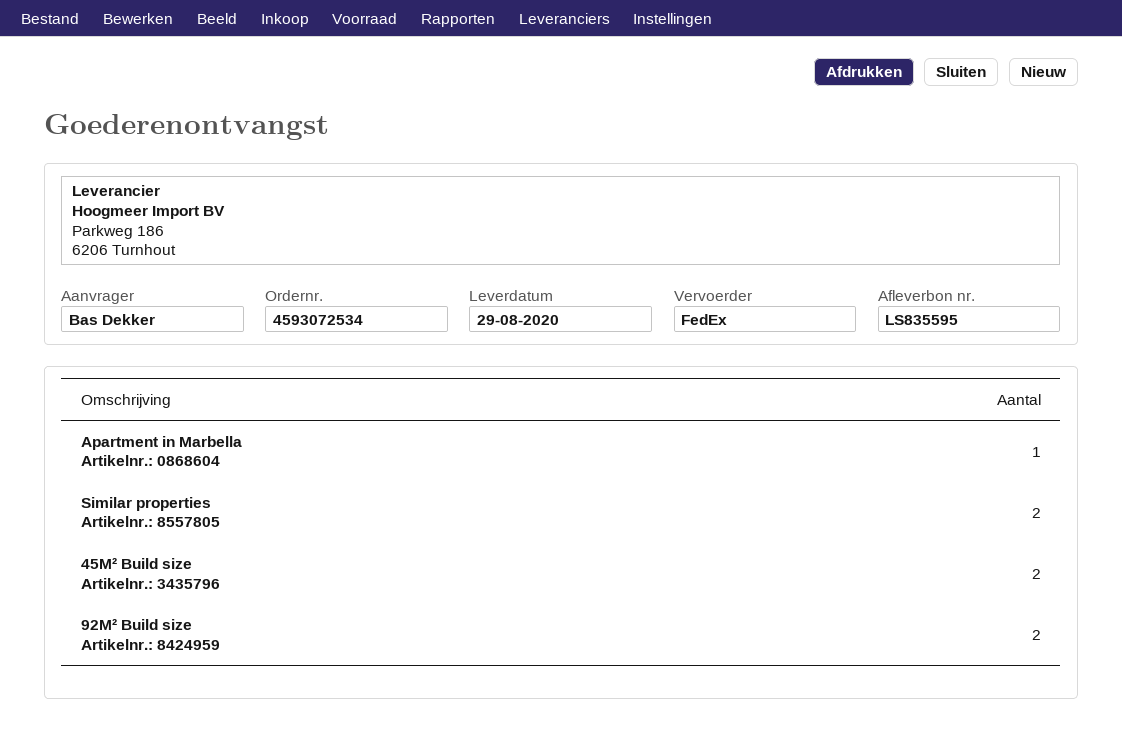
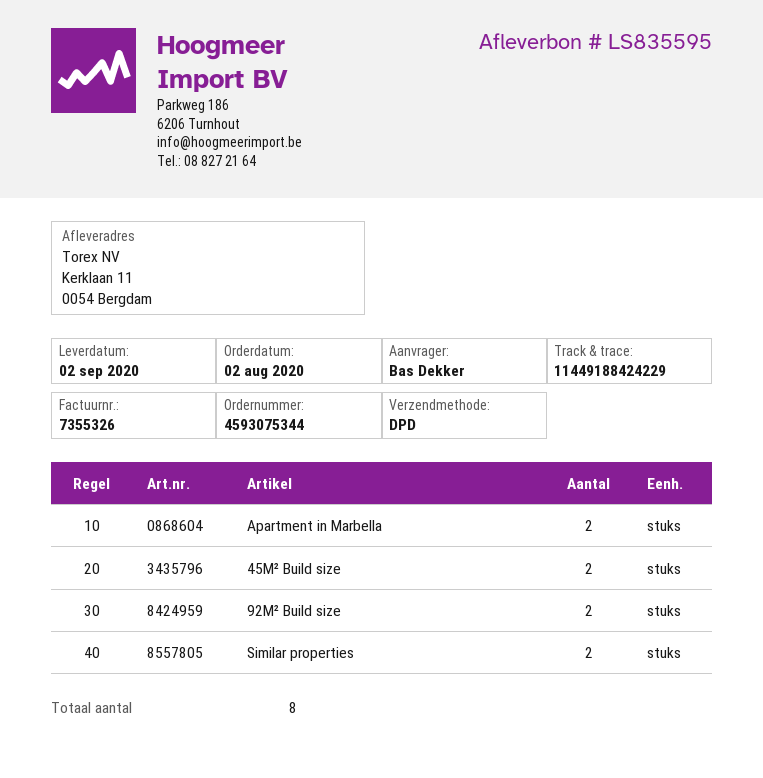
order number: 4593072534 -> 4593075344
delivery date: 2020-08-29 -> 2020-09-02
shipping method: FedEx -> DPD
Apartment in Marbella: 1 -> 2

